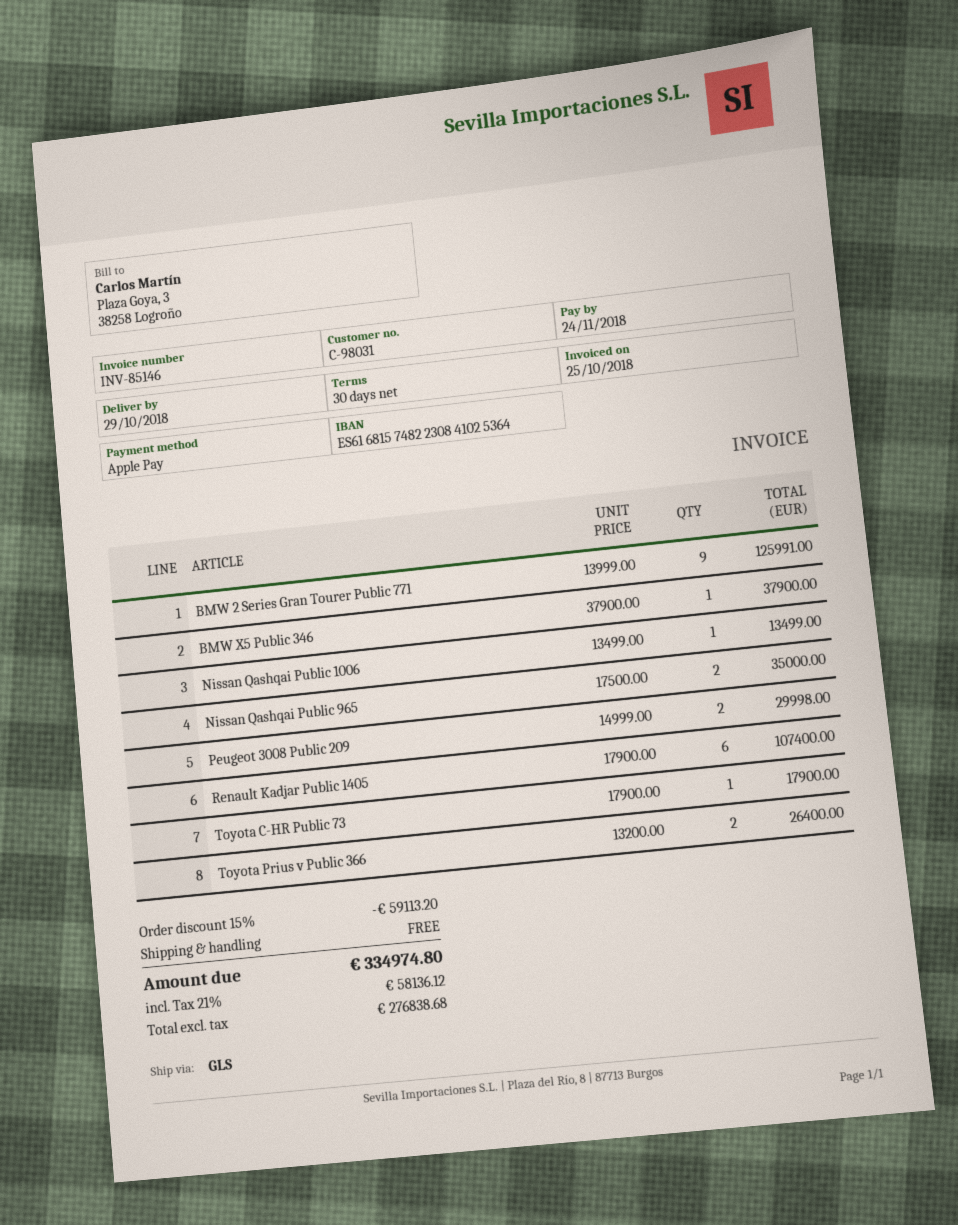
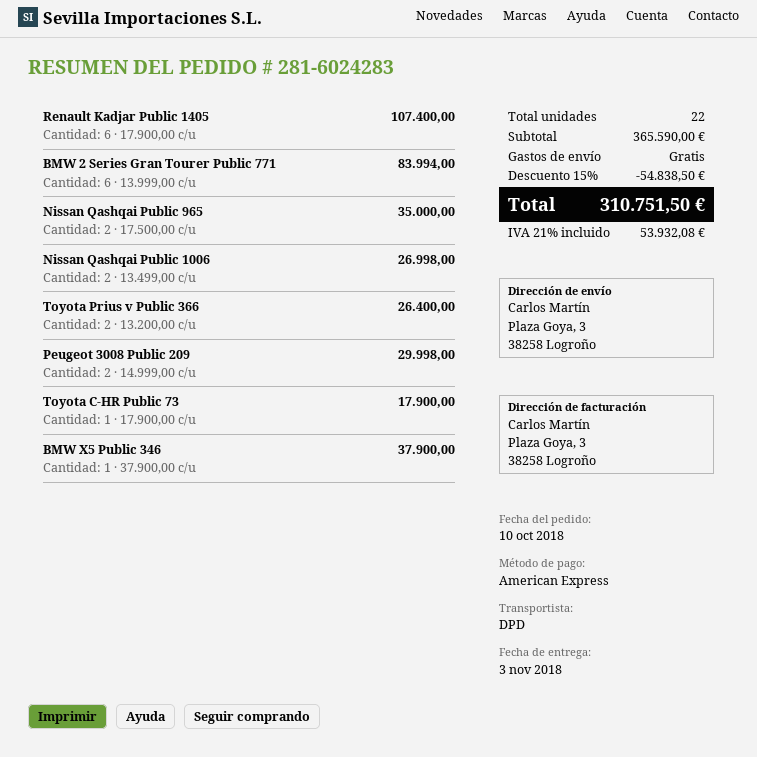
delivery date: 2018-10-29 -> 2018-11-03
payment method: Apple Pay -> American Express
shipping method: GLS -> DPD
BMW 2 Series Gran Tourer Public 771: 9 x 13999.00 = 125991.00 -> 6 x 13999.00 = 83994.00
Nissan Qashqai Public 1006: 1 x 13499.00 = 13499.00 -> 2 x 13499.00 = 26998.00
discount: 15% = 59113.20 -> 15% = 54838.50
tax: 21% = 58136.12 -> 21% = 53932.08
total: 334974.80 -> 310751.50

